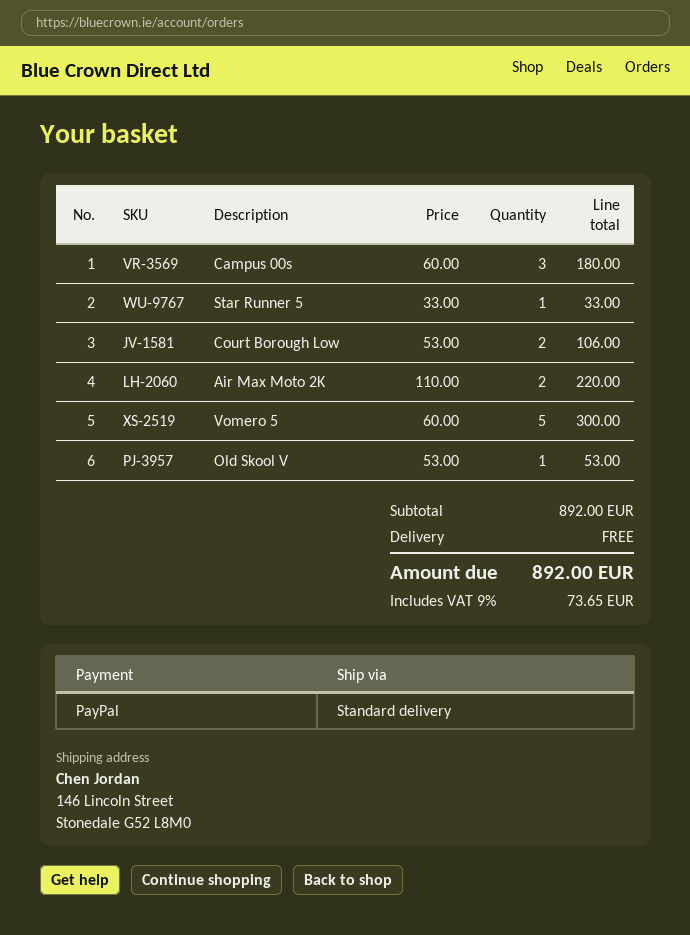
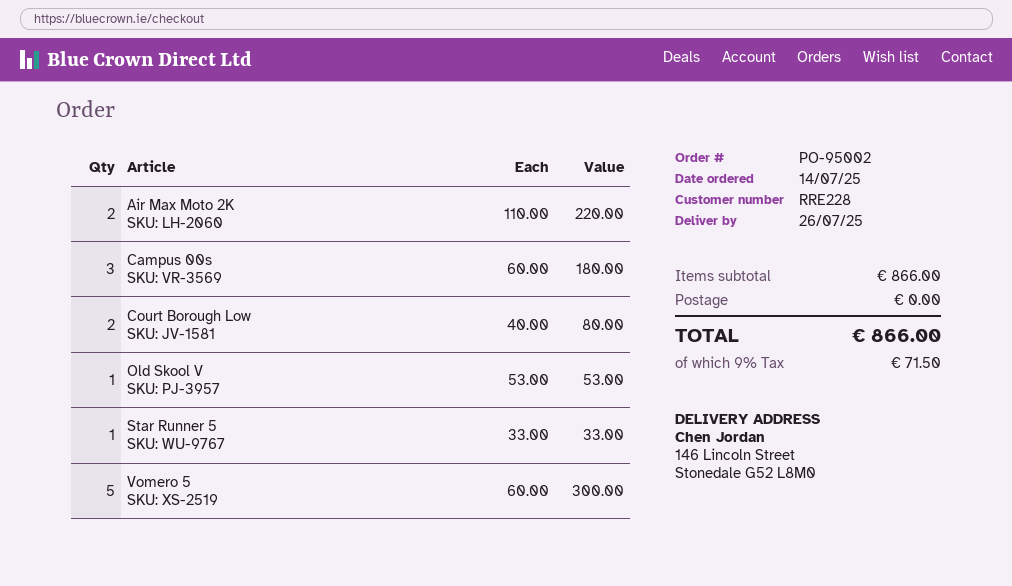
Court Borough Low: 2 x 53.00 = 106.00 -> 2 x 40.00 = 80.00
subtotal: 892.00 -> 866.00
tax: 9% = 73.65 -> 9% = 71.50
total: 892.00 -> 866.00

